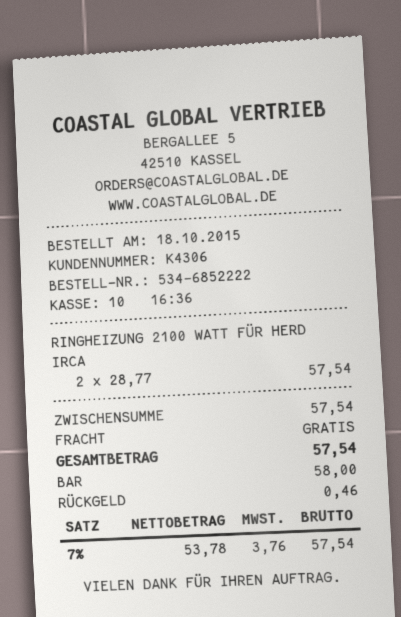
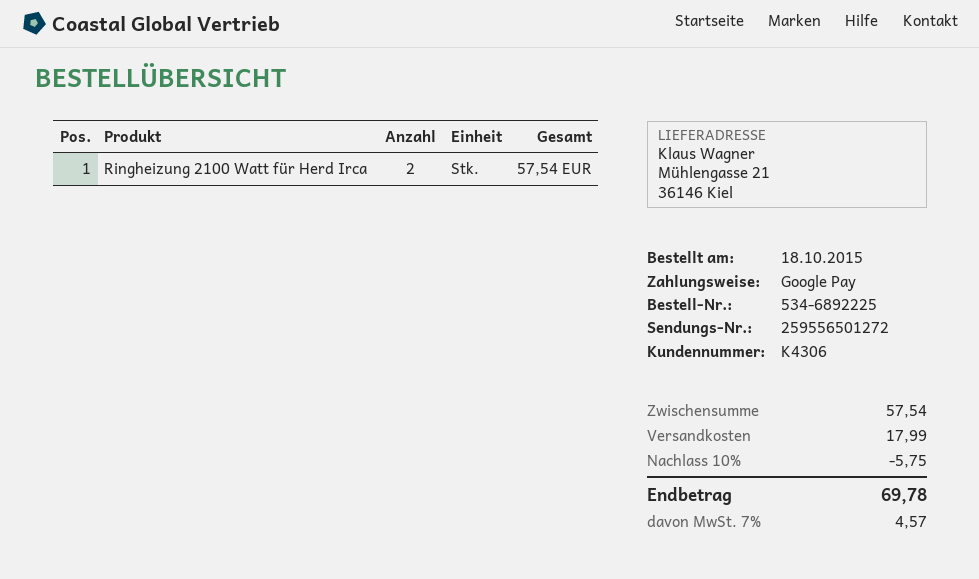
order number: 534-6852222 -> 534-6892225
payment method: cash -> Google Pay
discount: none -> 10% = 5.75
shipping: 0.00 -> 17.99
tax: 7% = 3.76 -> 7% = 4.57
total: 57.54 -> 69.78

